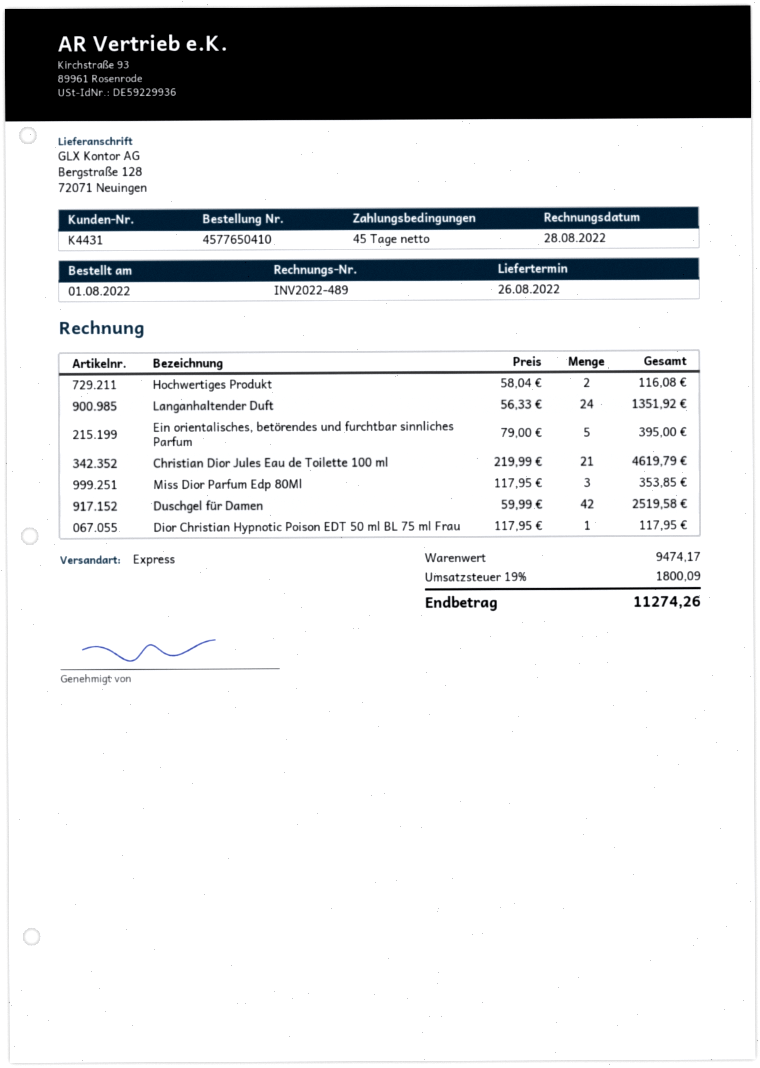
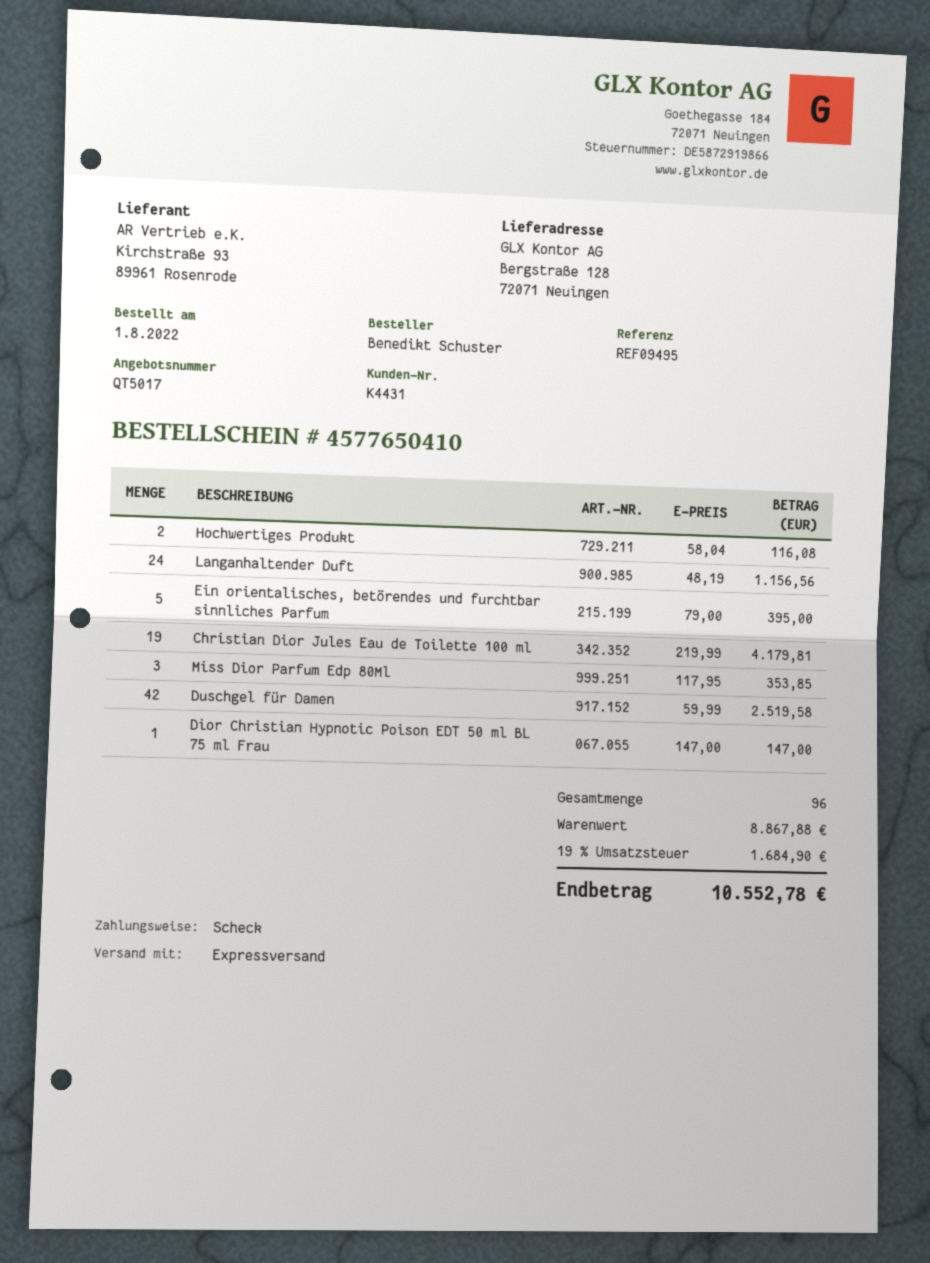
Langanhaltender Duft: 24 x 56.33 = 1351.92 -> 24 x 48.19 = 1156.56
Christian Dior Jules Eau de Toilette 100 ml: 21 x 219.99 = 4619.79 -> 19 x 219.99 = 4179.81
Dior Christian Hypnotic Poison EDT 50 ml BL 75 ml Frau: 1 x 117.95 = 117.95 -> 1 x 147.00 = 147.00
subtotal: 9474.17 -> 8867.88
tax: 19% = 1800.09 -> 19% = 1684.90
total: 11274.26 -> 10552.78

